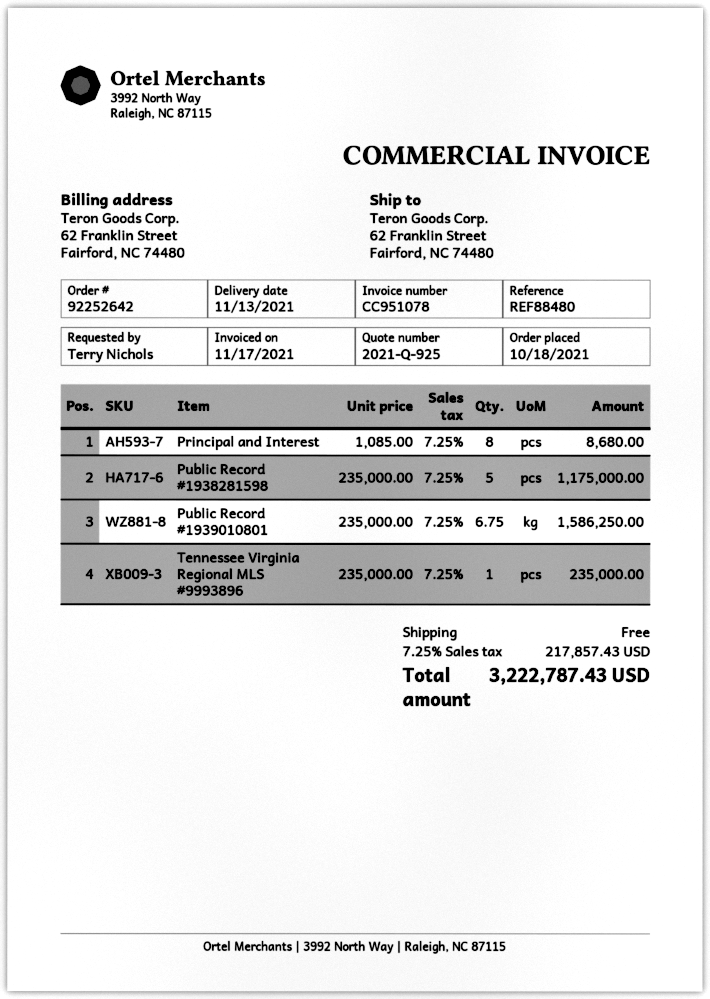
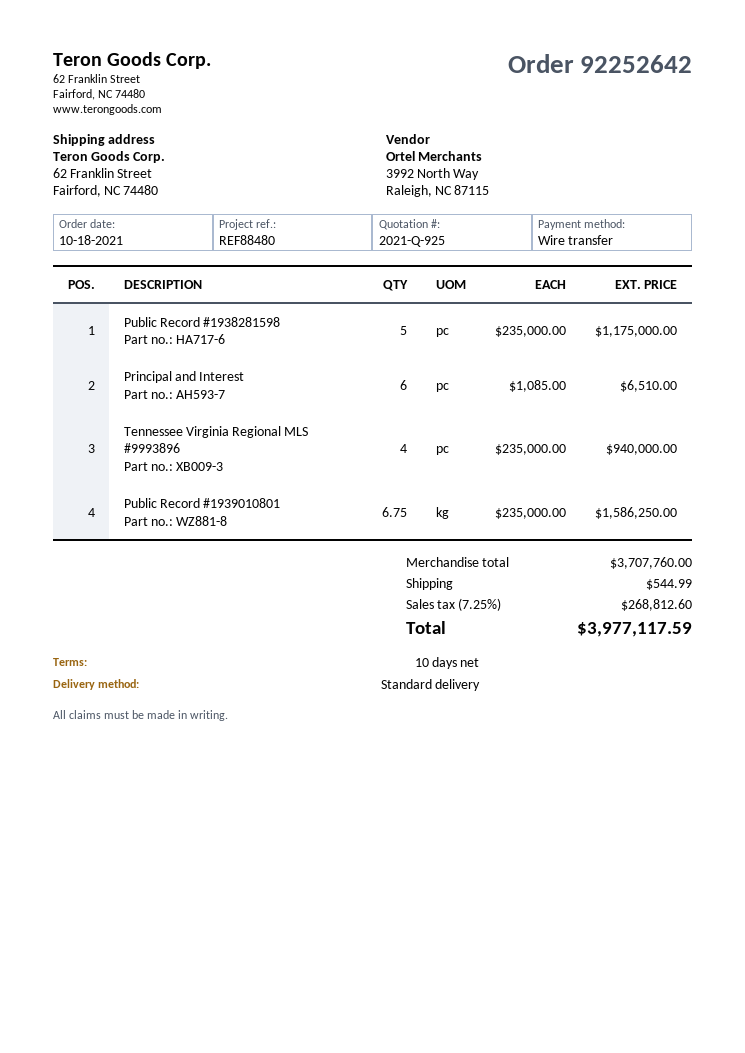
Principal and Interest: 8 x 1085.00 = 8680.00 -> 6 x 1085.00 = 6510.00
Tennessee Virginia Regional MLS #9993896: 1 x 235000.00 = 235000.00 -> 4 x 235000.00 = 940000.00
shipping: 0.00 -> 544.99
tax: 7.25% = 217857.43 -> 7.25% = 268812.60
total: 3222787.43 -> 3977117.59

